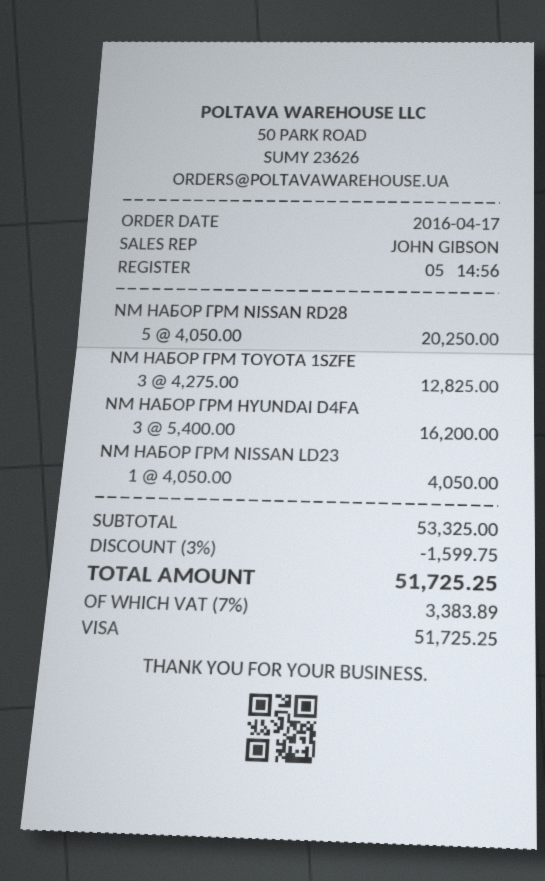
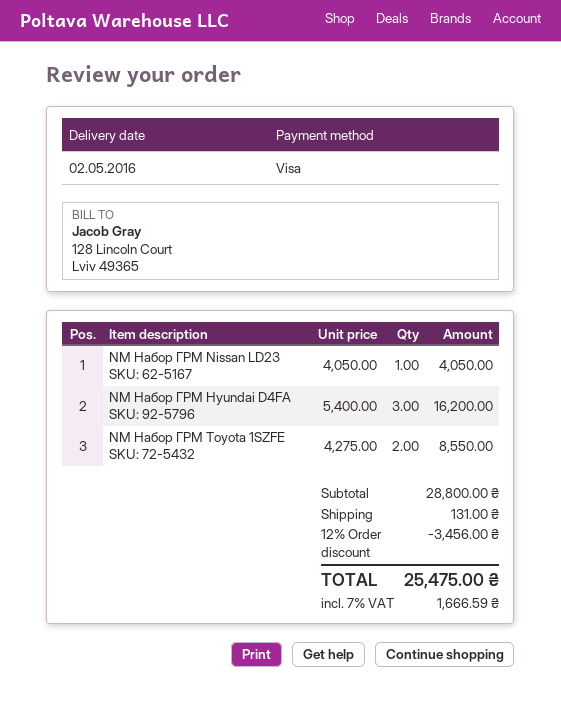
NM НАБОР ГРМ NISSAN RD28: 5 x 4050.00 = 20250.00 -> none
NM НАБОР ГРМ TOYOTA 1SZFE: 3 x 4275.00 = 12825.00 -> 2 x 4275.00 = 8550.00
subtotal: 53325.00 -> 28800.00
discount: 3% = 1599.75 -> 12% = 3456.00
shipping: none -> 131.00
tax: 7% = 3383.89 -> 7% = 1666.59
total: 51725.25 -> 25475.00

